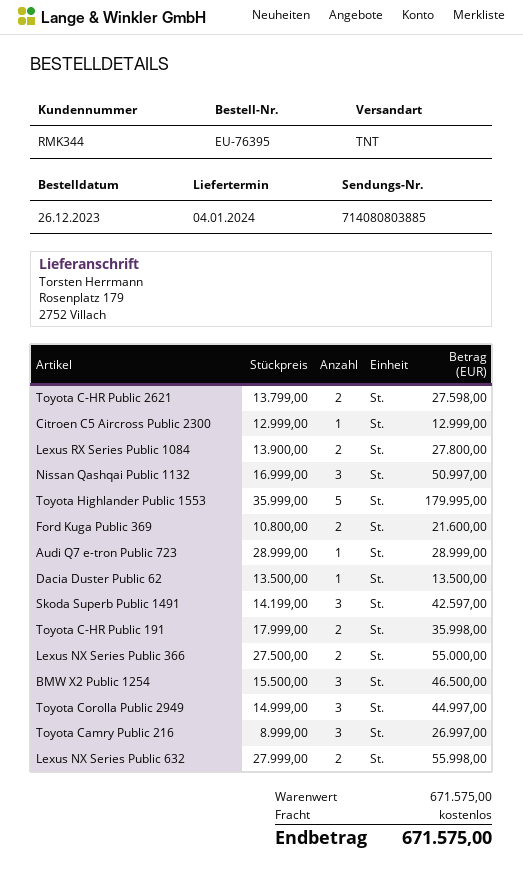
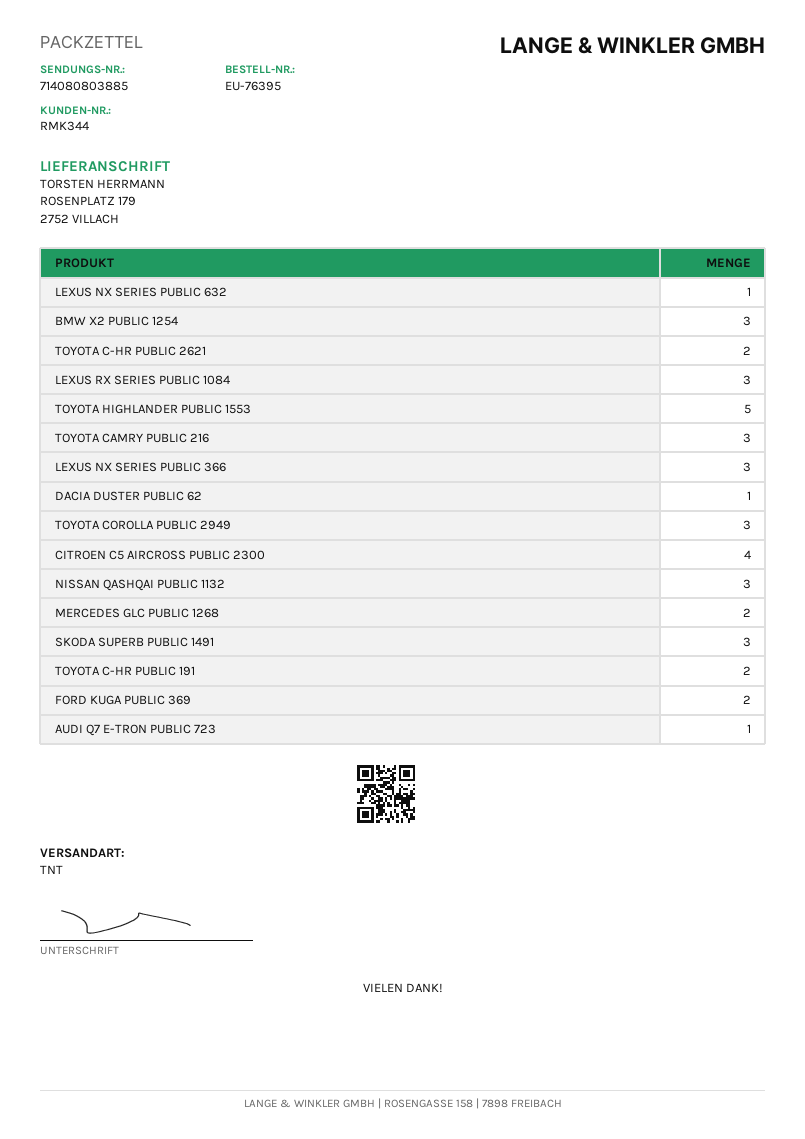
Citroen C5 Aircross Public 2300: 1 -> 4
Lexus RX Series Public 1084: 2 -> 3
Lexus NX Series Public 366: 2 -> 3
Lexus NX Series Public 632: 2 -> 1
MERCEDES GLC PUBLIC 1268: none -> 2

